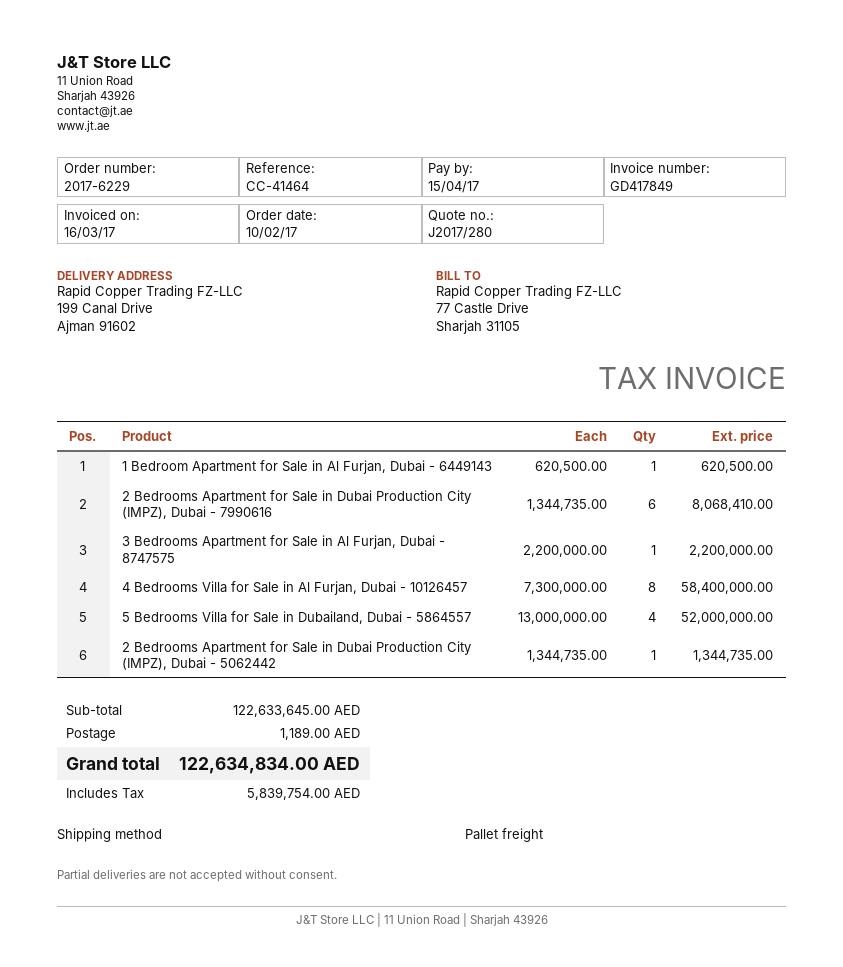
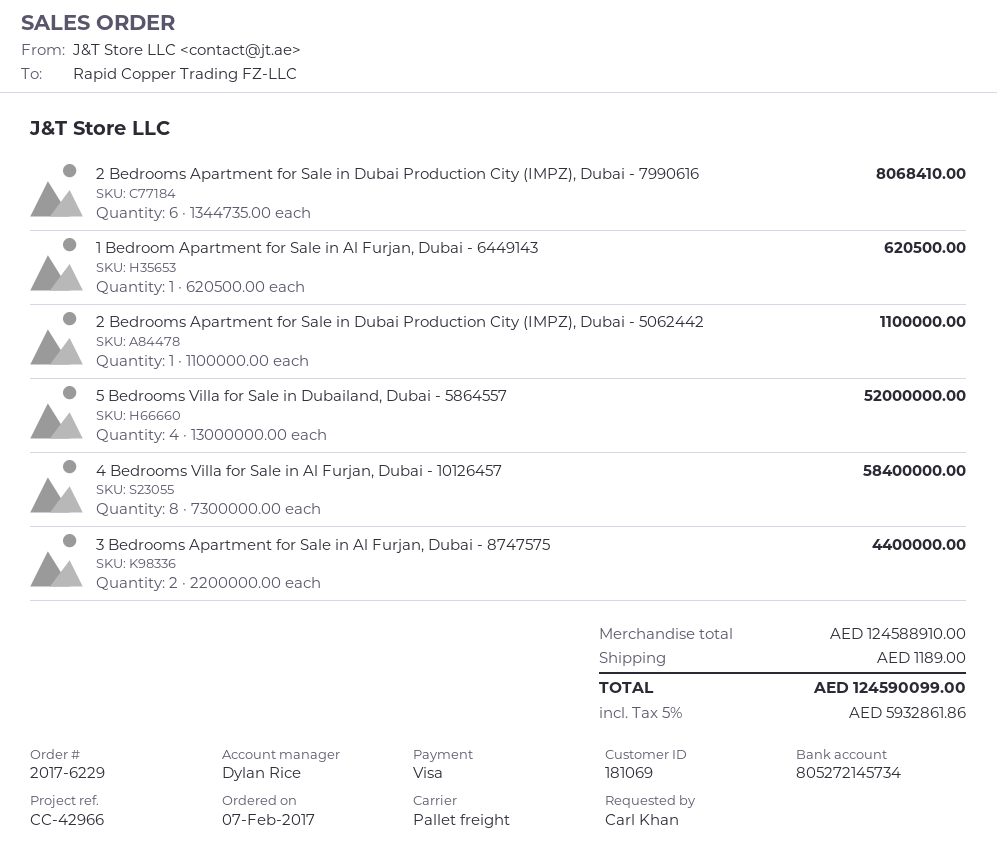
order date: 2017-02-10 -> 2017-02-07
reference: CC-41464 -> CC-42966
3 Bedrooms Apartment for Sale in Al Furjan, Dubai - 8747575: 1 x 2200000.00 = 2200000.00 -> 2 x 2200000.00 = 4400000.00
2 Bedrooms Apartment for Sale in Dubai Production City (IMPZ), Dubai - 5062442: 1 x 1344735.00 = 1344735.00 -> 1 x 1100000.00 = 1100000.00
subtotal: 122633645.00 -> 124588910.00
tax: 5839754.00 -> 5932861.86
total: 122634834.00 -> 124590099.00

